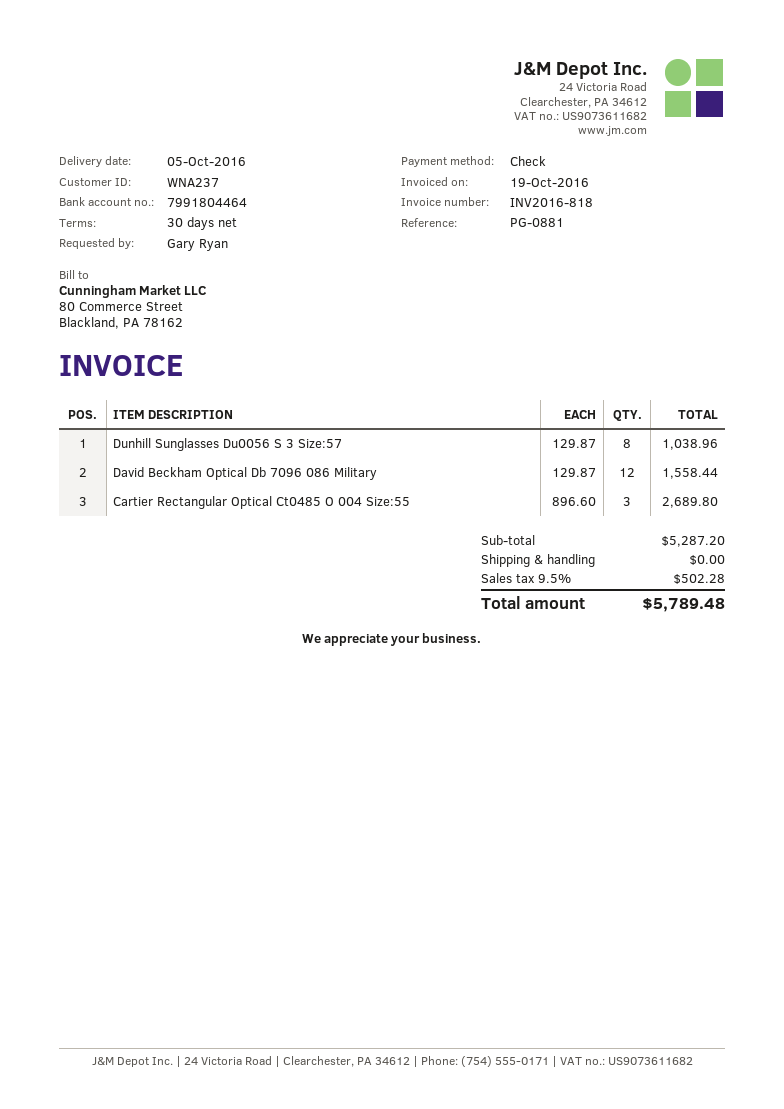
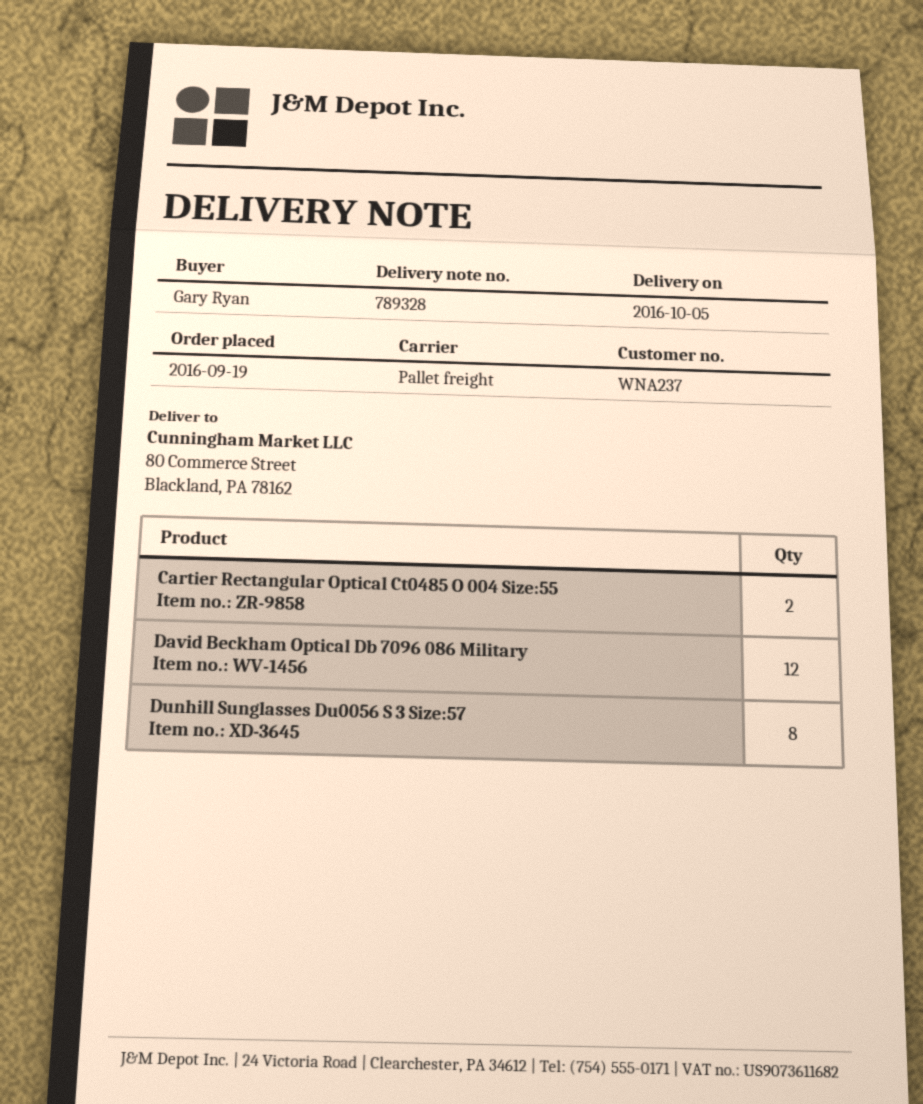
Cartier Rectangular Optical Ct0485 O 004 Size:55: 3 -> 2

